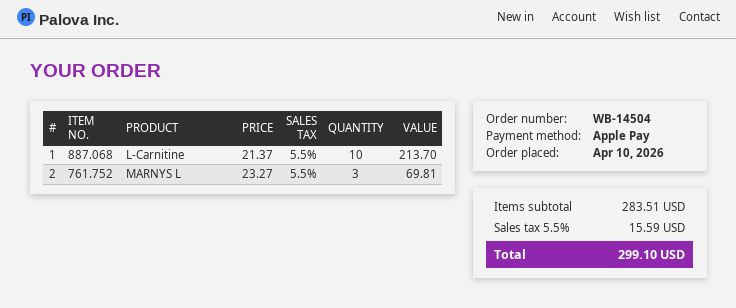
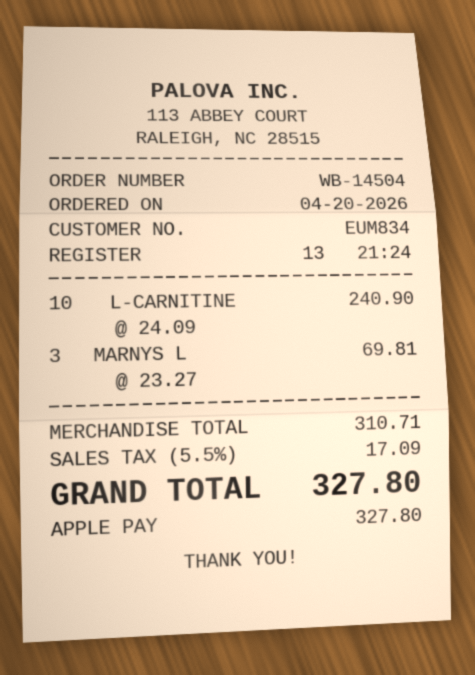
order date: 2026-04-10 -> 2026-04-20
L-Carnitine: 10 x 21.37 = 213.70 -> 10 x 24.09 = 240.90
subtotal: 283.51 -> 310.71
tax: 5.5% = 15.59 -> 5.5% = 17.09
total: 299.10 -> 327.80

